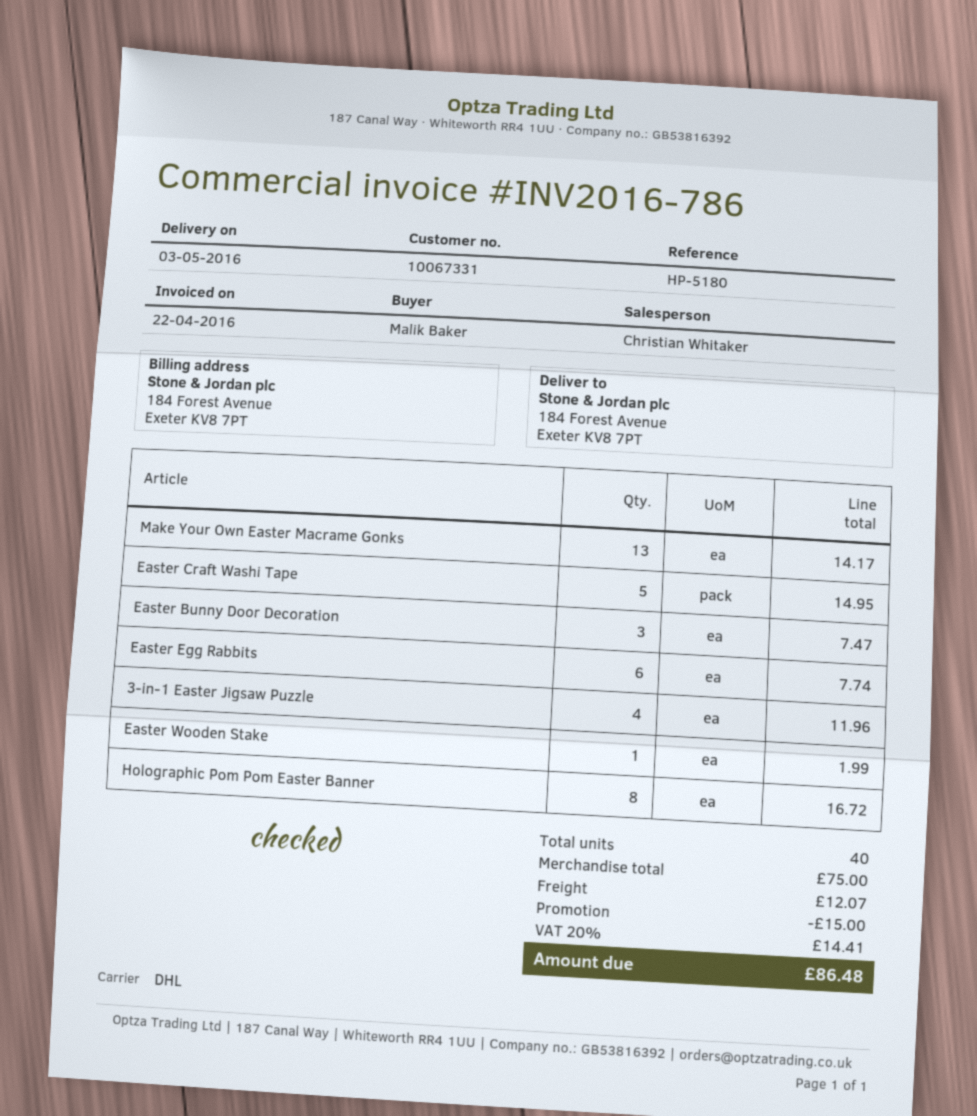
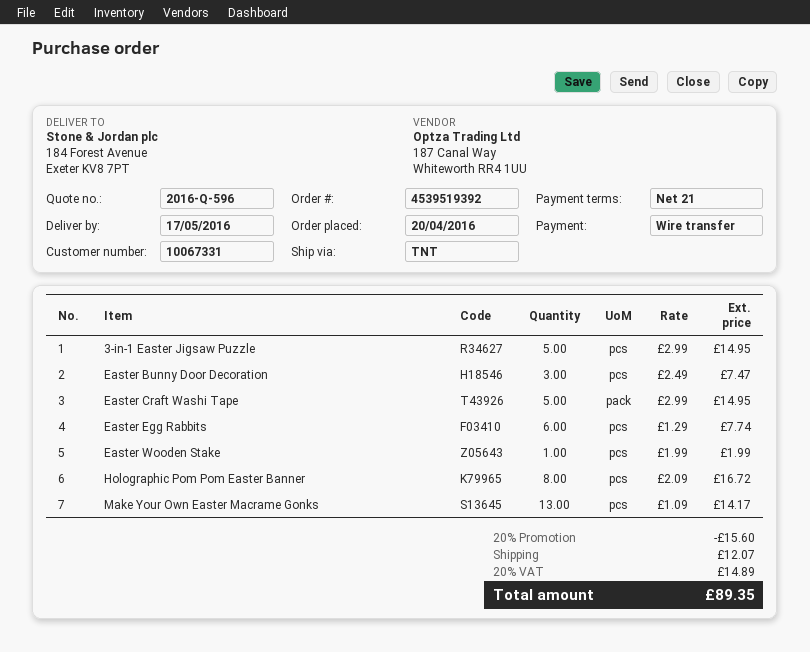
delivery date: 2016-05-03 -> 2016-05-17
shipping method: DHL -> TNT
3-in-1 Easter Jigsaw Puzzle: 4 for 11.96 -> 5 for 14.95
discount: 15.00 -> 15.60
tax: 20% = 14.41 -> 20% = 14.89
total: 86.48 -> 89.35

